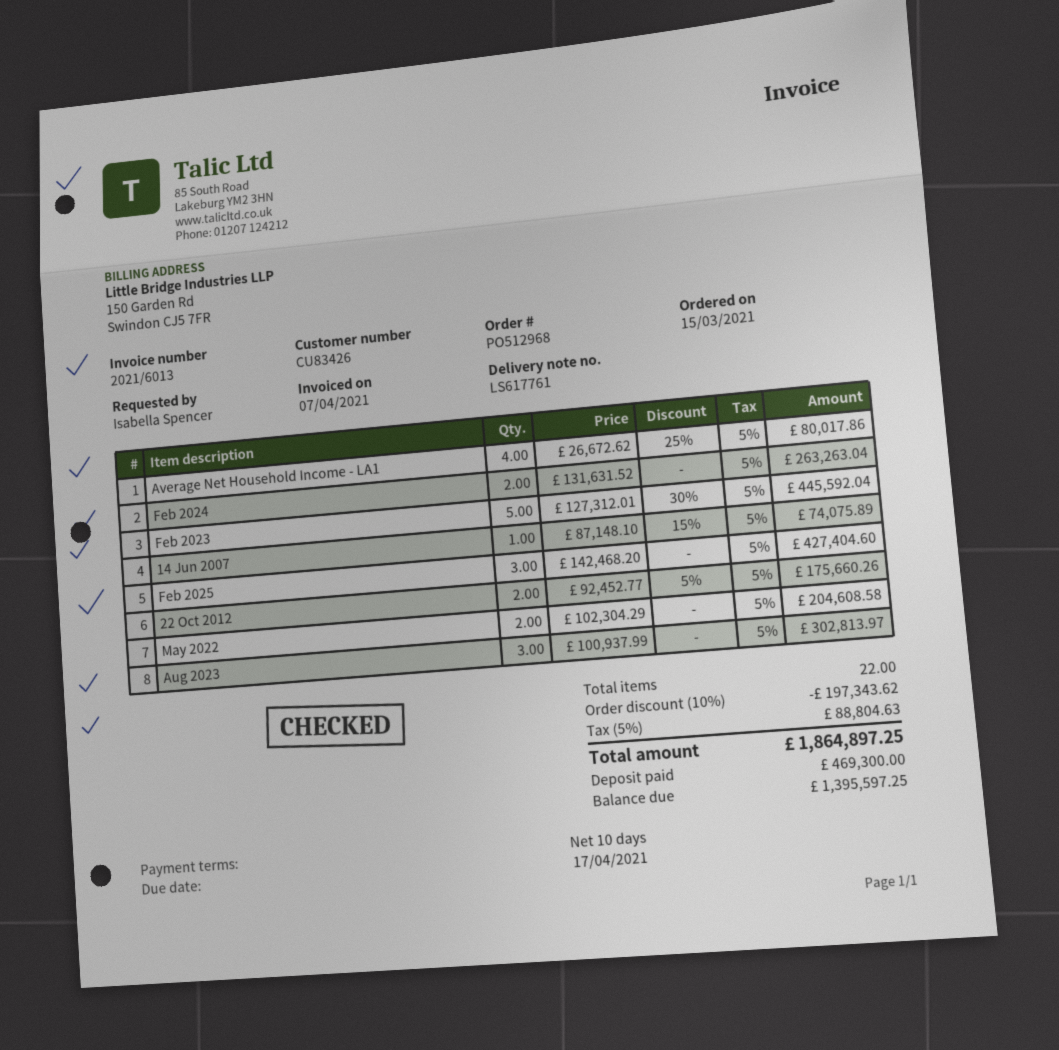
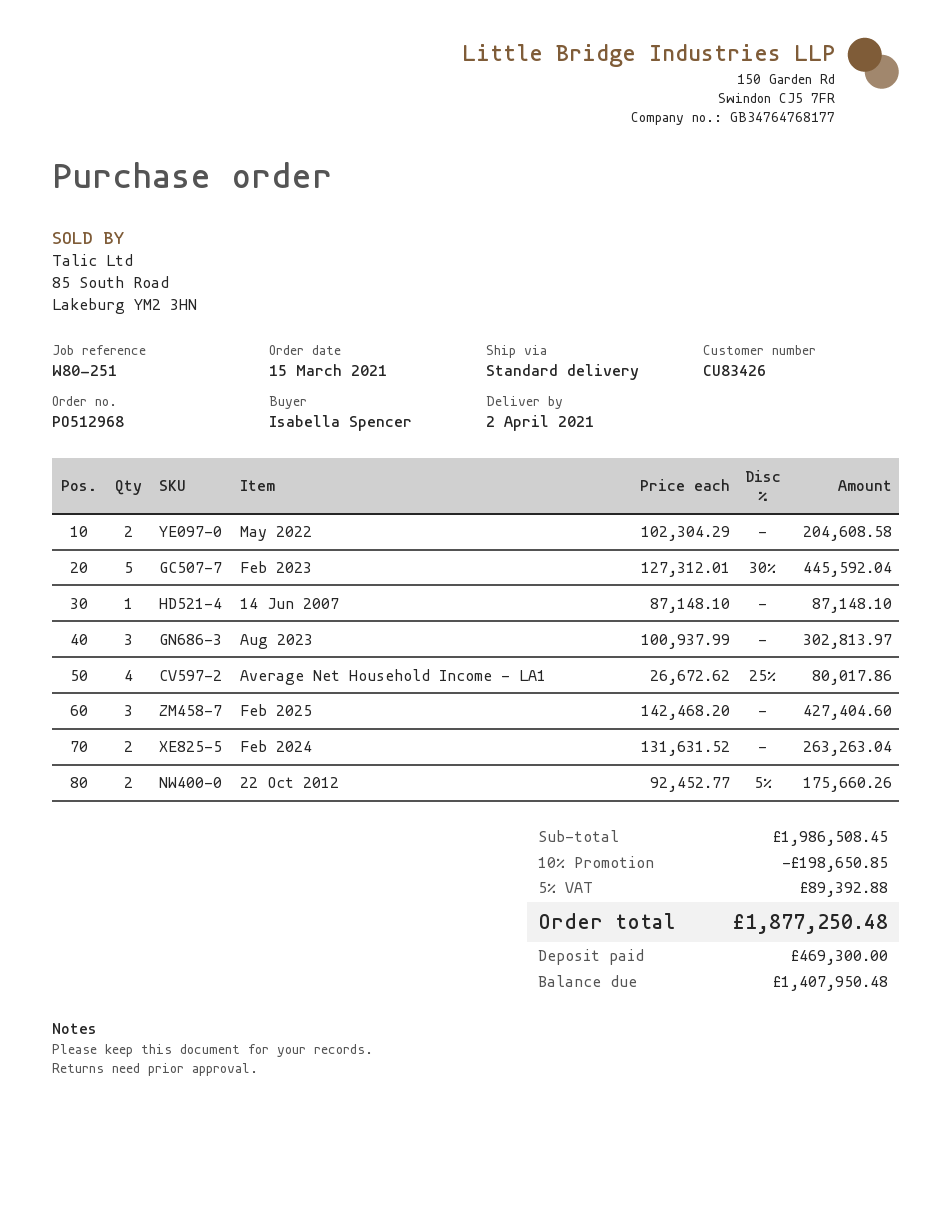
14 Jun 2007: 1 x 87148.10 - 15% = 74075.89 -> 1 x 87148.10 = 87148.10
discount: 10% = 197343.62 -> 10% = 198650.85
tax: 5% = 88804.63 -> 5% = 89392.88
total: 1864897.25 -> 1877250.48
balance: 1395597.25 -> 1407950.48

